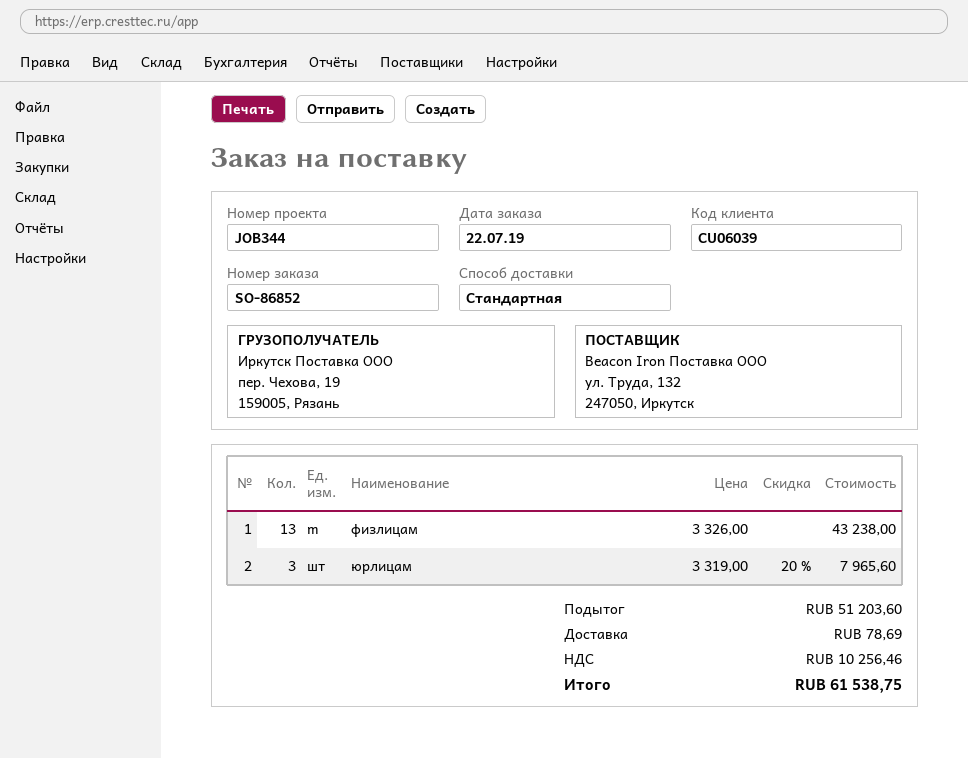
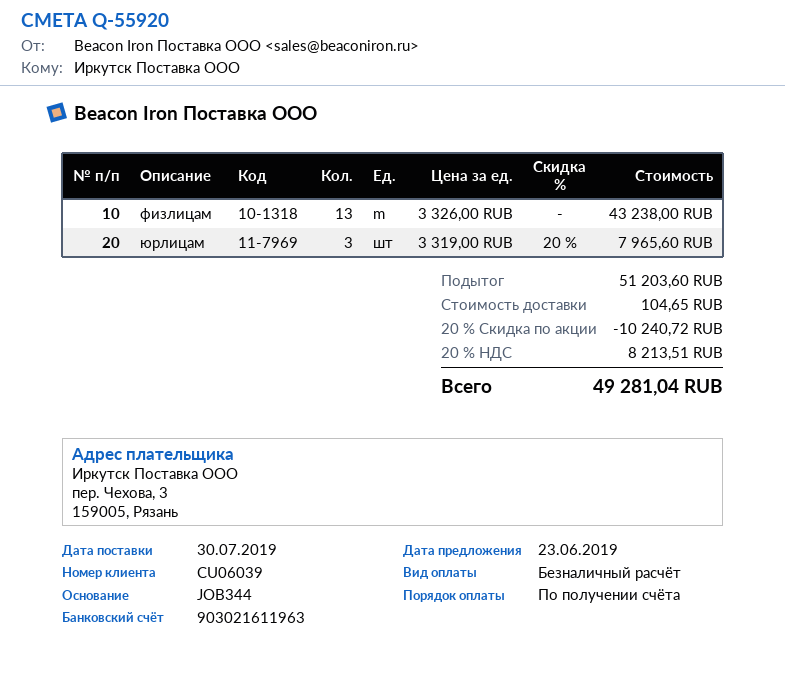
discount: none -> 20% = 10240.72
shipping: 78.69 -> 104.65
tax: 10256.46 -> 8213.51
total: 61538.75 -> 49281.04

